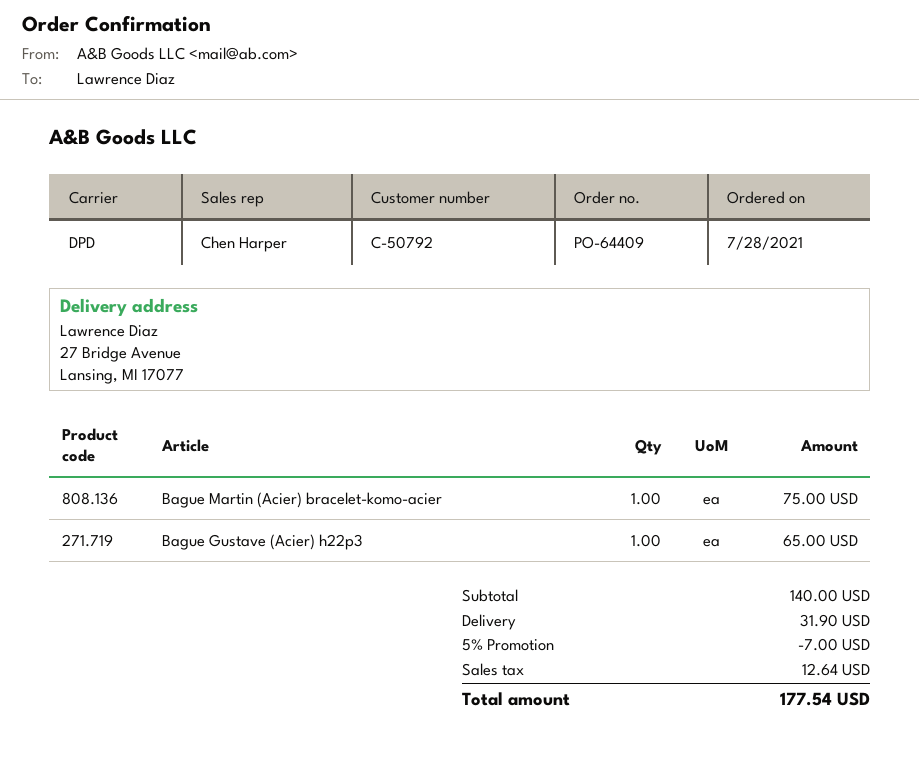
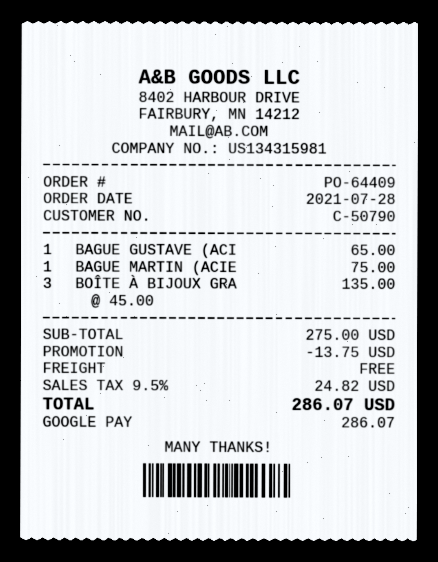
customer number: C-50792 -> C-50790
BOÎTE À BIJOUX GRA: none -> 3 for 135.00
subtotal: 140.00 -> 275.00
discount: 7.00 -> 13.75
shipping: 31.90 -> 0.00
tax: 12.64 -> 24.82
total: 177.54 -> 286.07

